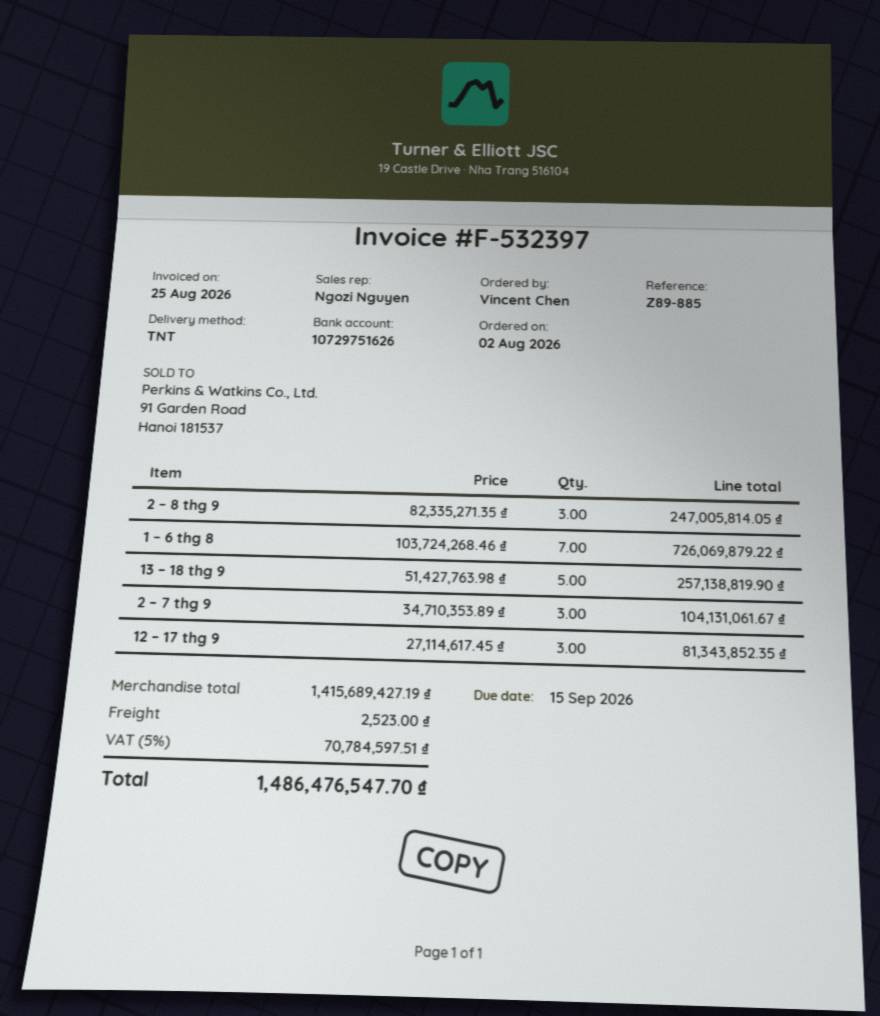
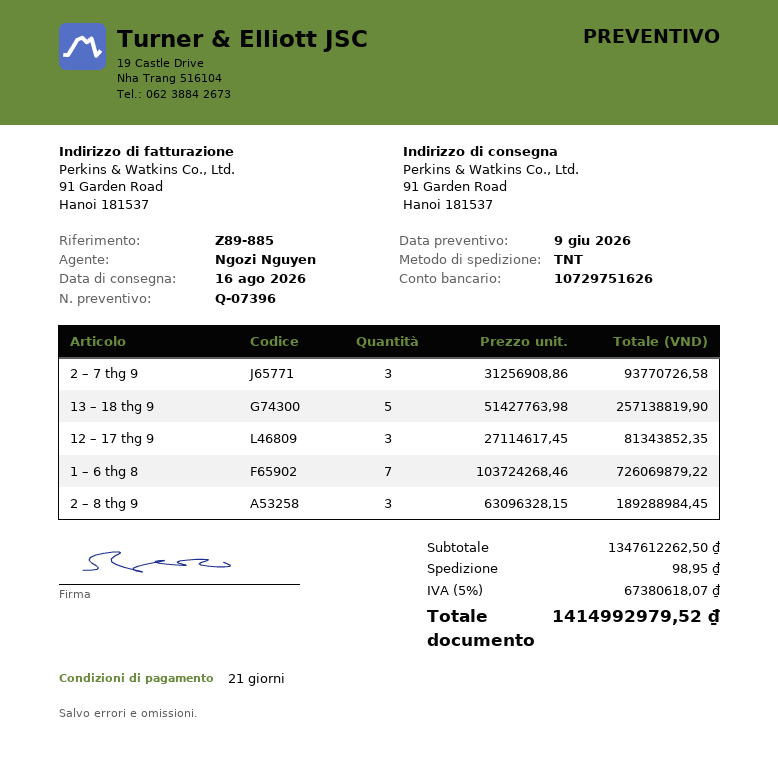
2 – 8 thg 9: 3 x 82335271.35 = 247005814.05 -> 3 x 63096328.15 = 189288984.45
2 – 7 thg 9: 3 x 34710353.89 = 104131061.67 -> 3 x 31256908.86 = 93770726.58
subtotal: 1415689427.19 -> 1347612262.50
shipping: 2523.00 -> 98.95
tax: 5% = 70784597.51 -> 5% = 67380618.07
total: 1486476547.70 -> 1414992979.52

